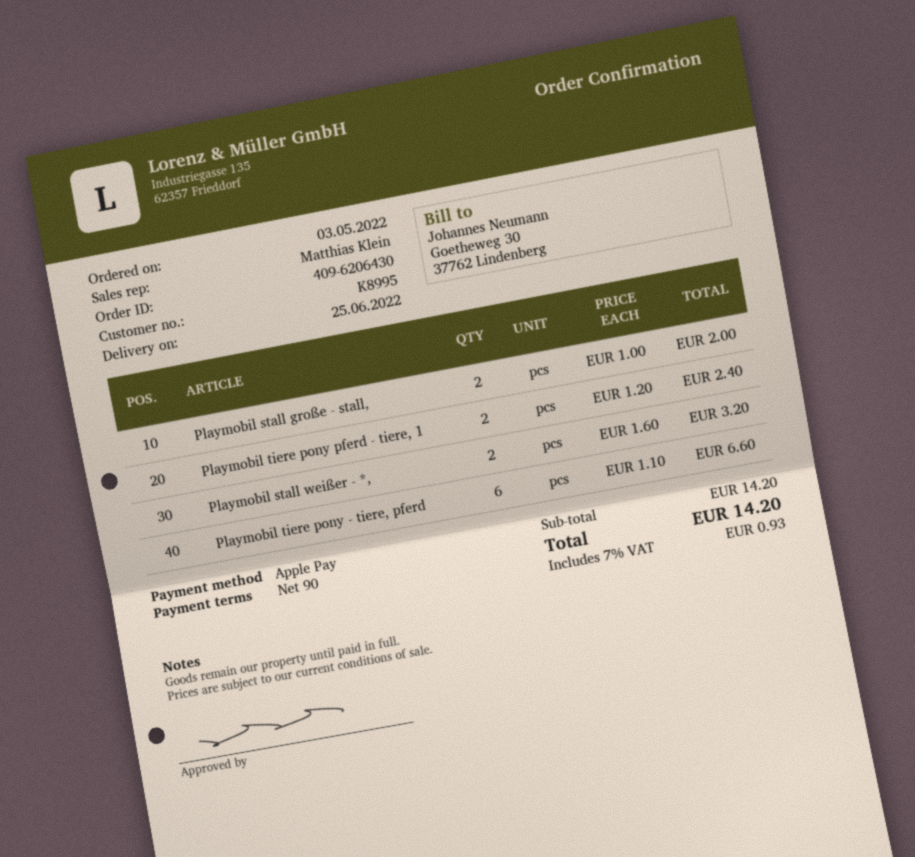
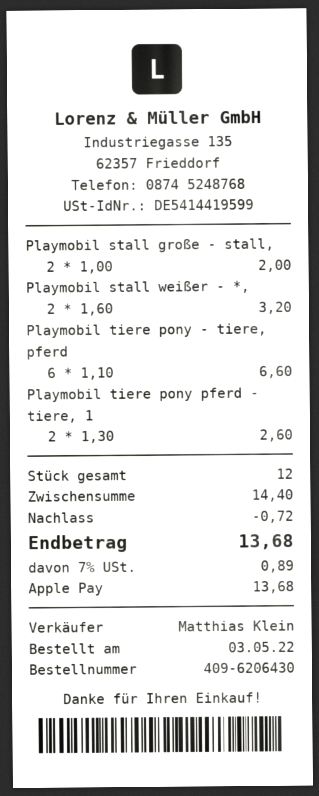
Playmobil tiere pony pferd - tiere, 1: 2 x 1.20 = 2.40 -> 2 x 1.30 = 2.60
subtotal: 14.20 -> 14.40
discount: none -> 0.72
tax: 7% = 0.93 -> 7% = 0.89
total: 14.20 -> 13.68

